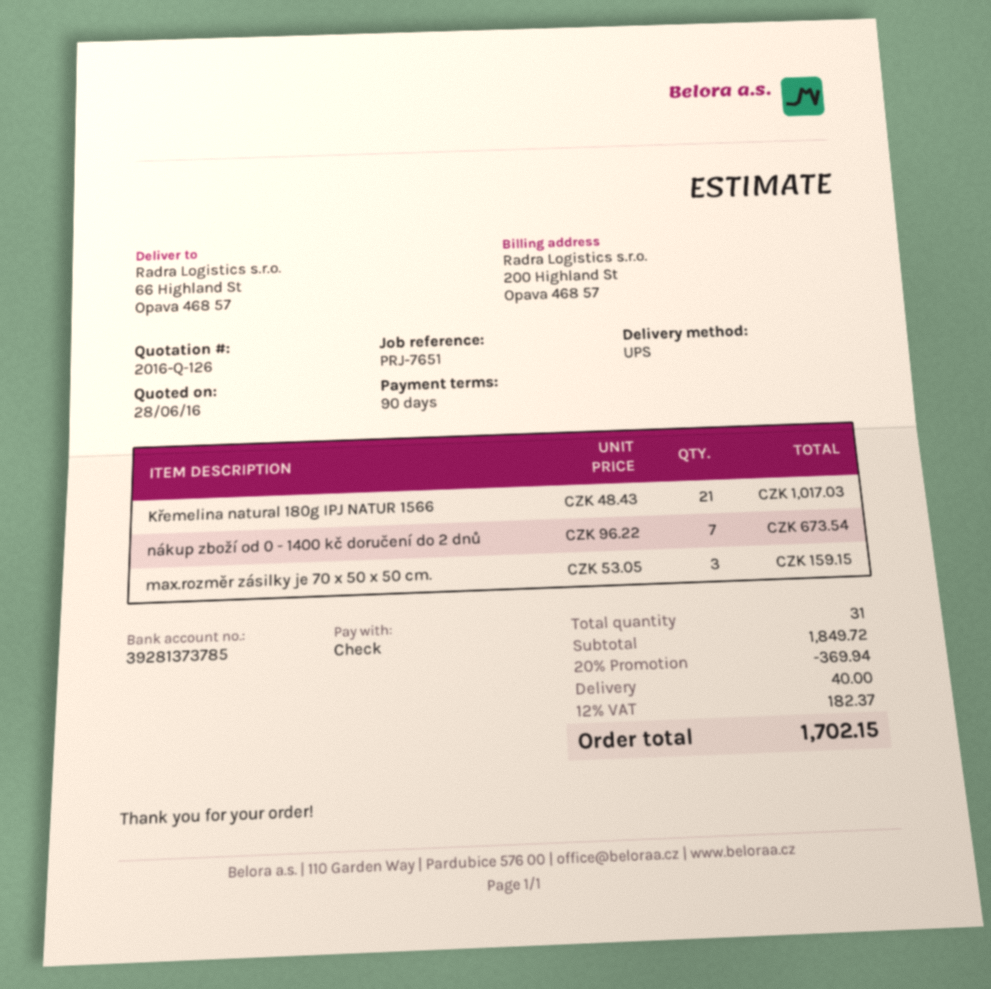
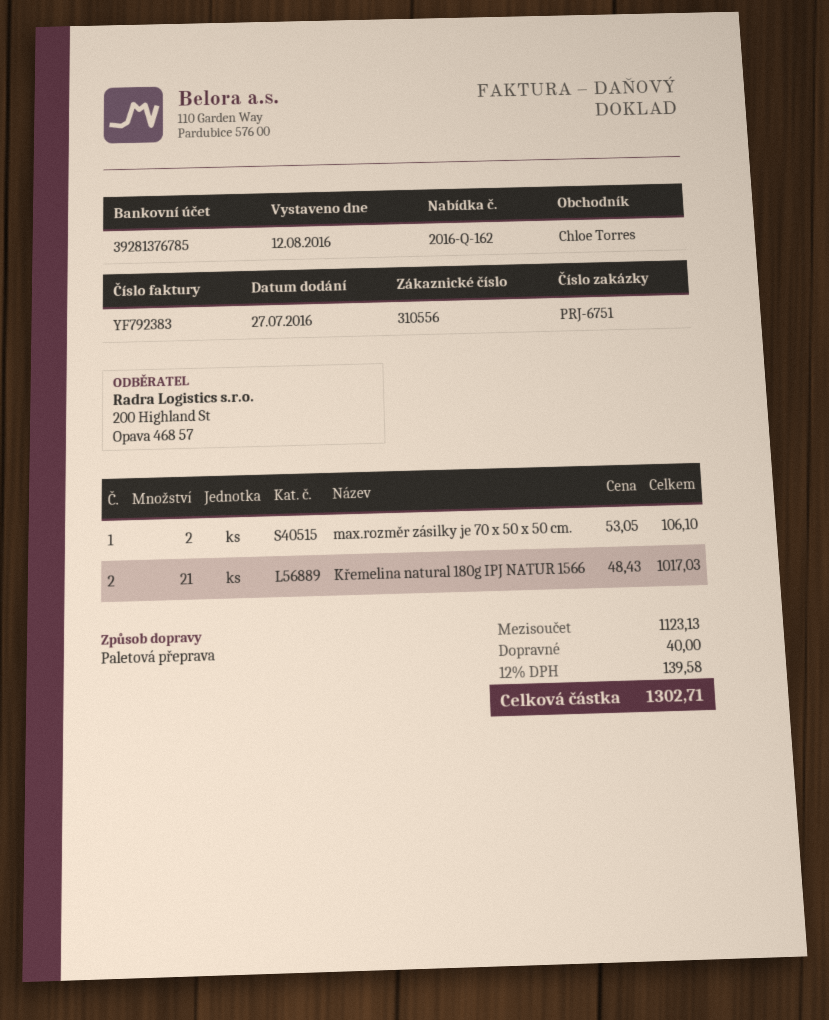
quote number: 2016-Q-126 -> 2016-Q-162
reference: PRJ-7651 -> PRJ-6751
bank account: 39281373785 -> 39281376785
shipping method: UPS -> pallet freight
nákup zboží od 0 - 1400 kč doručení do 2 dnů: 7 x 96.22 = 673.54 -> none
max.rozměr zásilky je 70 x 50 x 50 cm.: 3 x 53.05 = 159.15 -> 2 x 53.05 = 106.10
subtotal: 1849.72 -> 1123.13
discount: 20% = 369.94 -> none
tax: 12% = 182.37 -> 12% = 139.58
total: 1702.15 -> 1302.71

